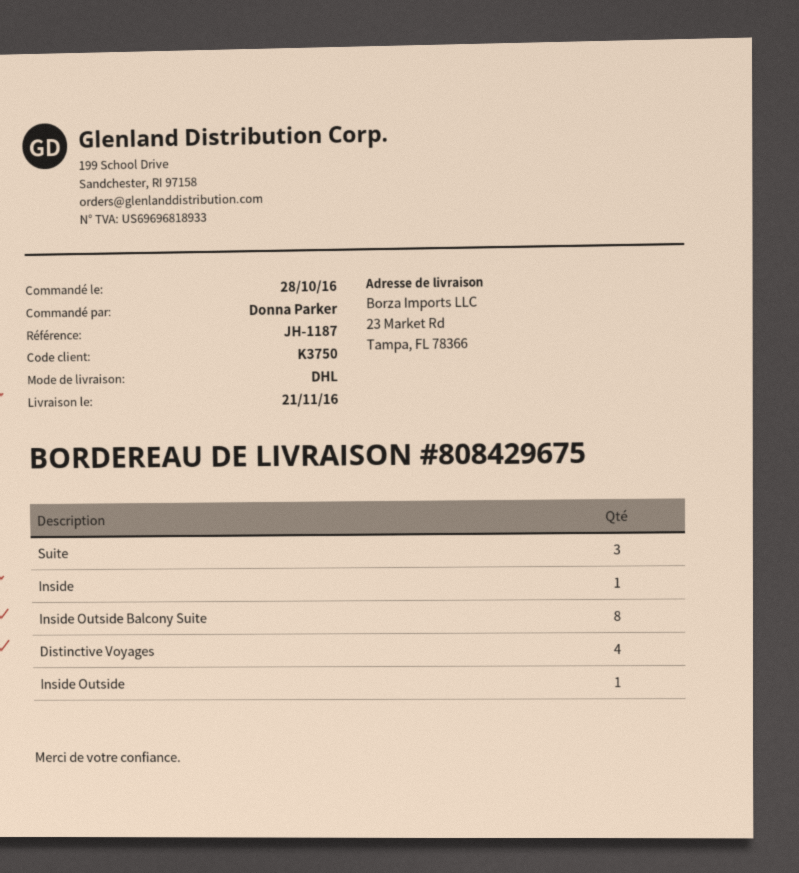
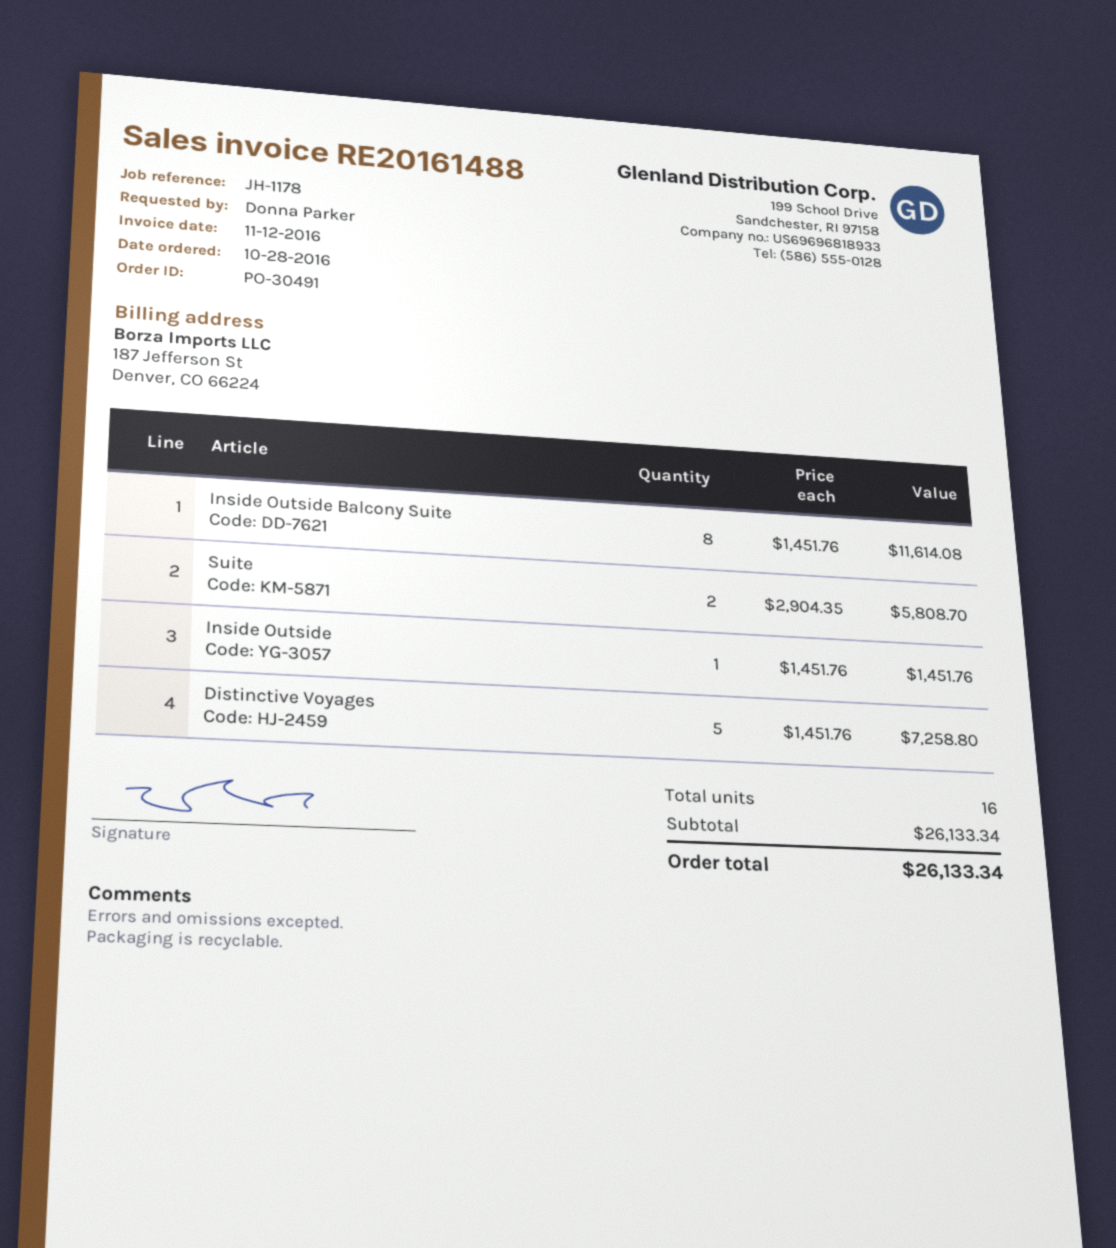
reference: JH-1187 -> JH-1178
Suite: 3 -> 2
Inside: 1 -> none
Distinctive Voyages: 4 -> 5

